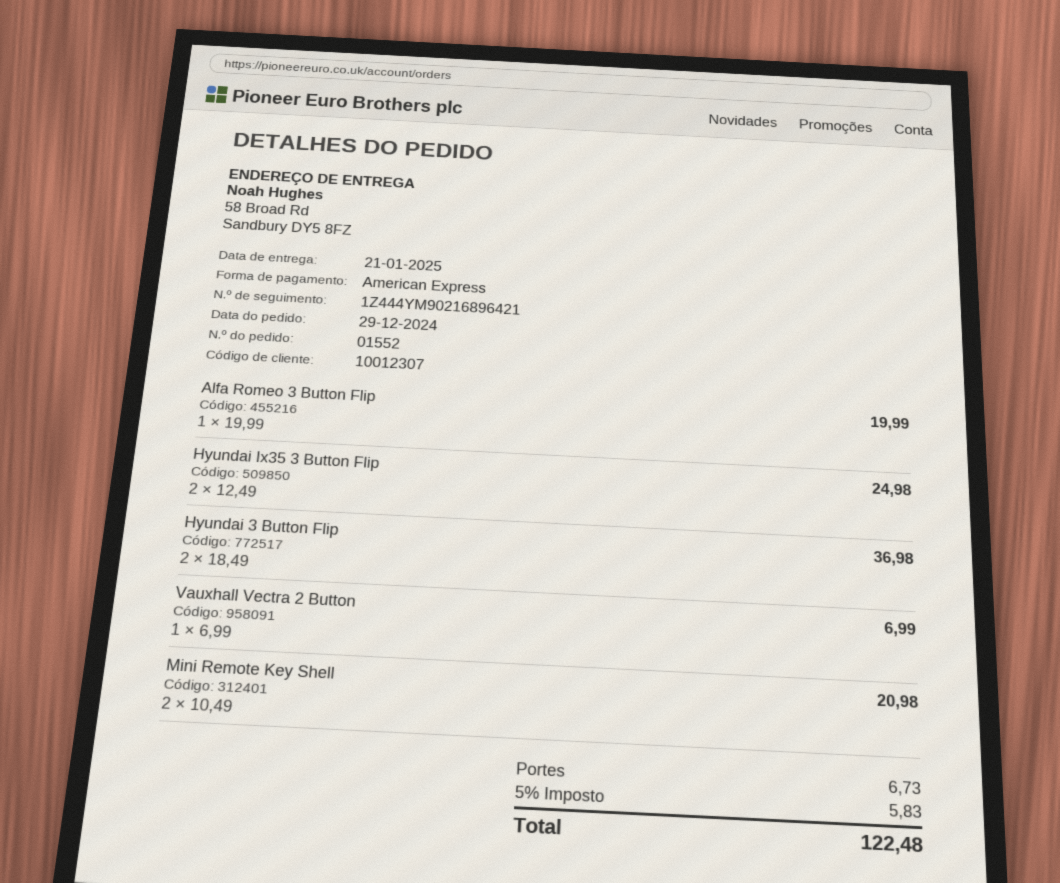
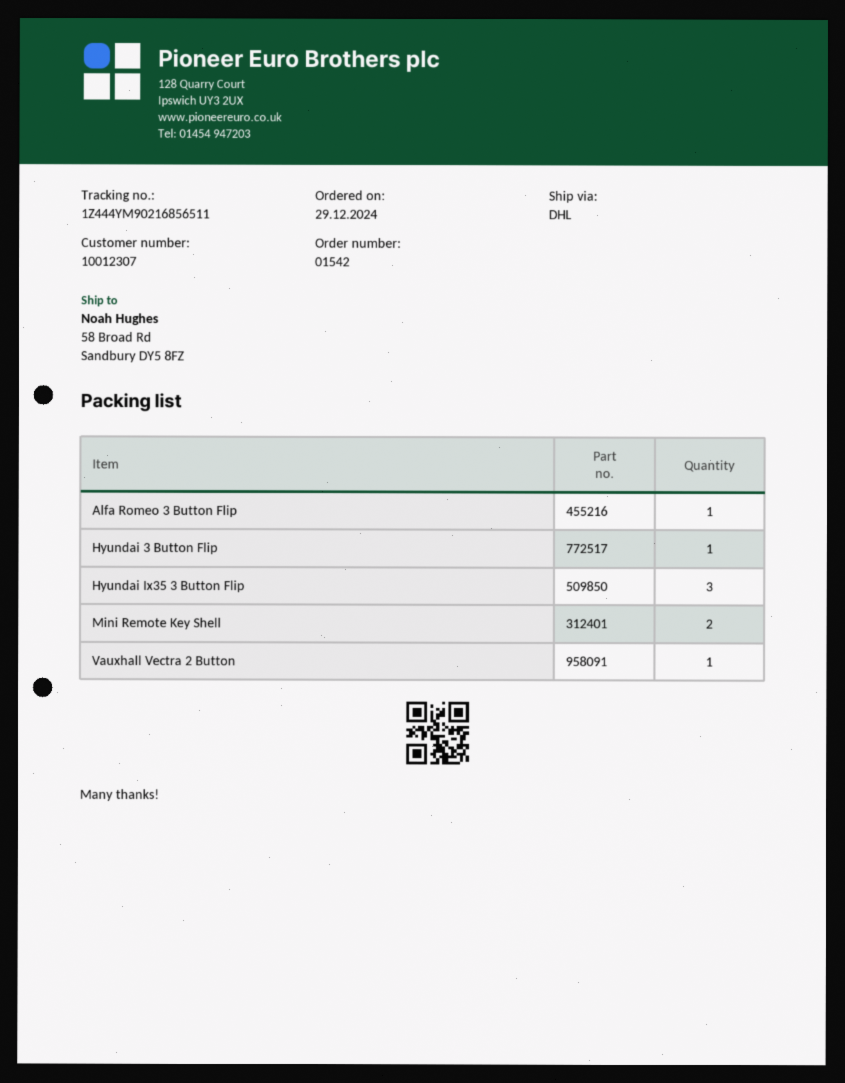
order number: 01552 -> 01542
tracking number: 1Z444YM90216896421 -> 1Z444YM90216856511
Hyundai Ix35 3 Button Flip: 2 -> 3
Hyundai 3 Button Flip: 2 -> 1

